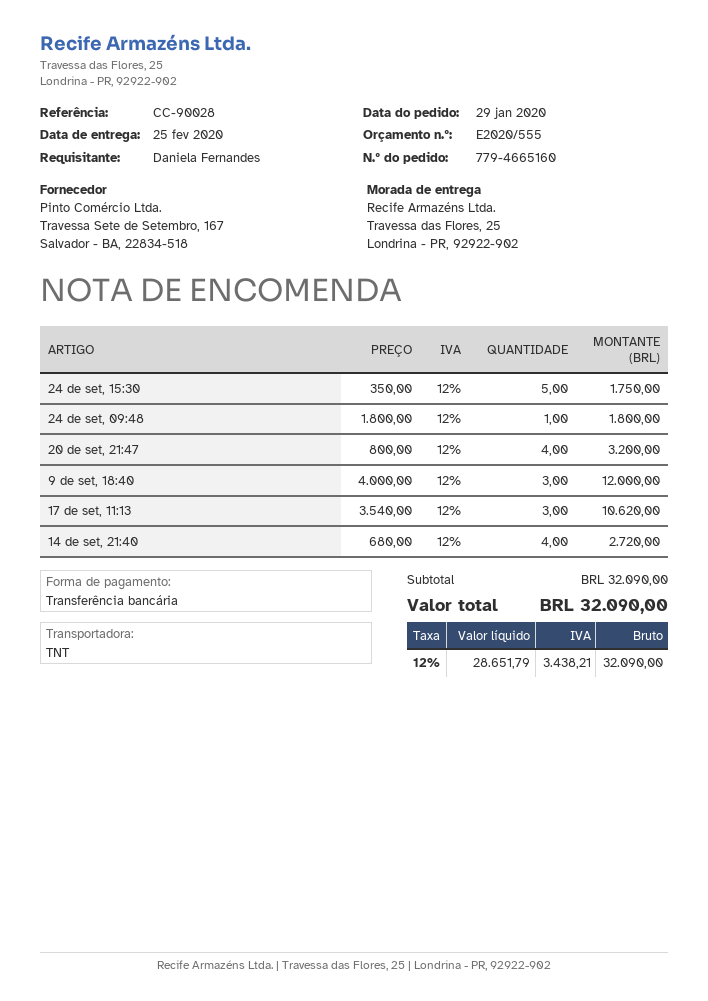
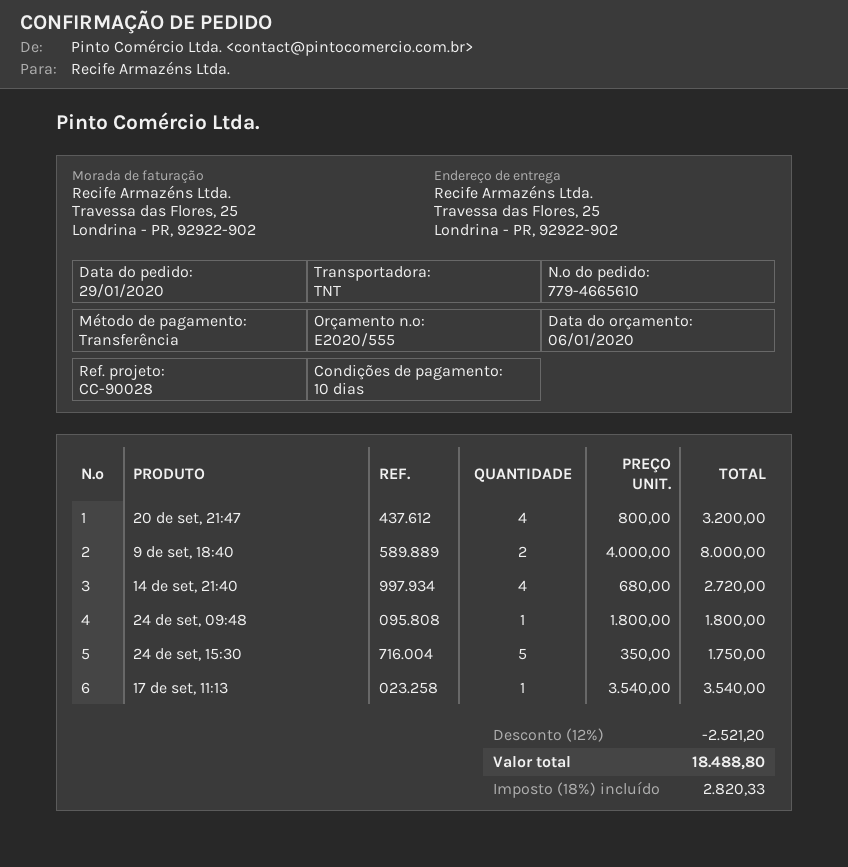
order number: 779-4665160 -> 779-4665610
9 de set, 18:40: 3 x 4000.00 = 12000.00 -> 2 x 4000.00 = 8000.00
17 de set, 11:13: 3 x 3540.00 = 10620.00 -> 1 x 3540.00 = 3540.00
discount: none -> 12% = 2521.20
tax: 12% = 3438.21 -> 18% = 2820.33
total: 32090.00 -> 18488.80

